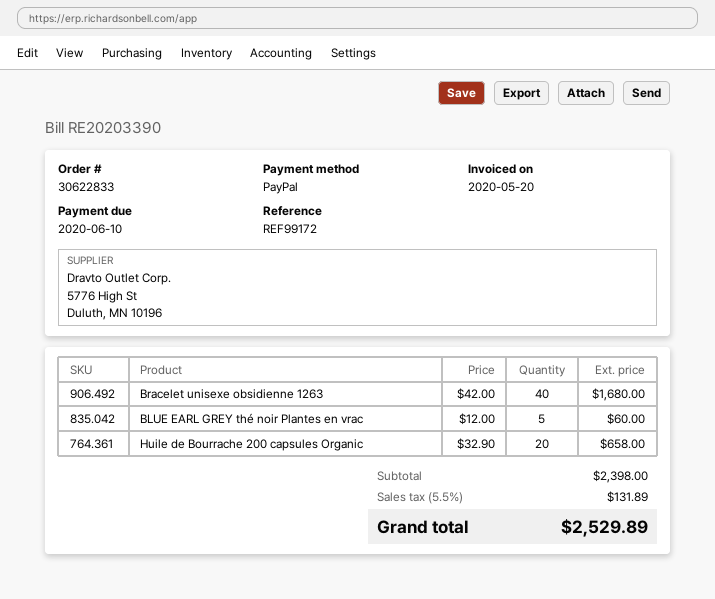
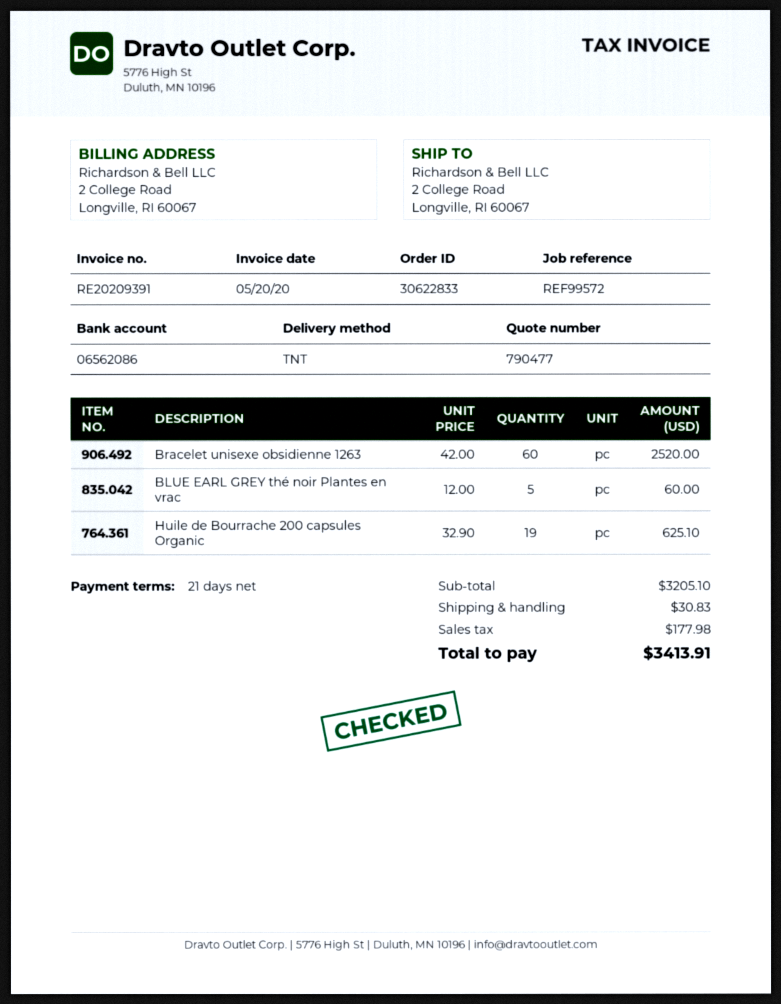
invoice number: RE20203390 -> RE20209391
reference: REF99172 -> REF99572
Bracelet unisexe obsidienne 1263: 40 x 42.00 = 1680.00 -> 60 x 42.00 = 2520.00
Huile de Bourrache 200 capsules Organic: 20 x 32.90 = 658.00 -> 19 x 32.90 = 625.10
subtotal: 2398.00 -> 3205.10
shipping: none -> 30.83
tax: 131.89 -> 177.98
total: 2529.89 -> 3413.91

